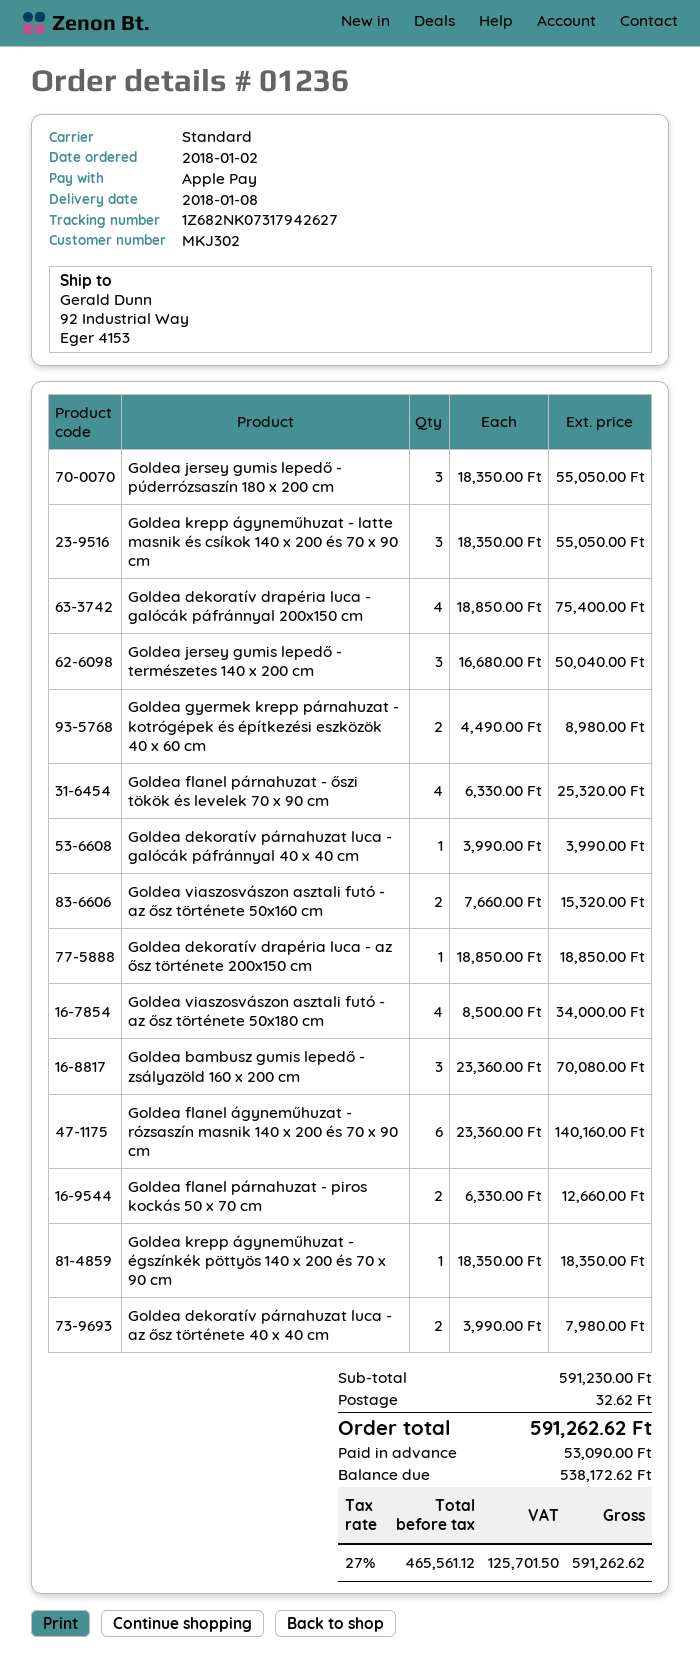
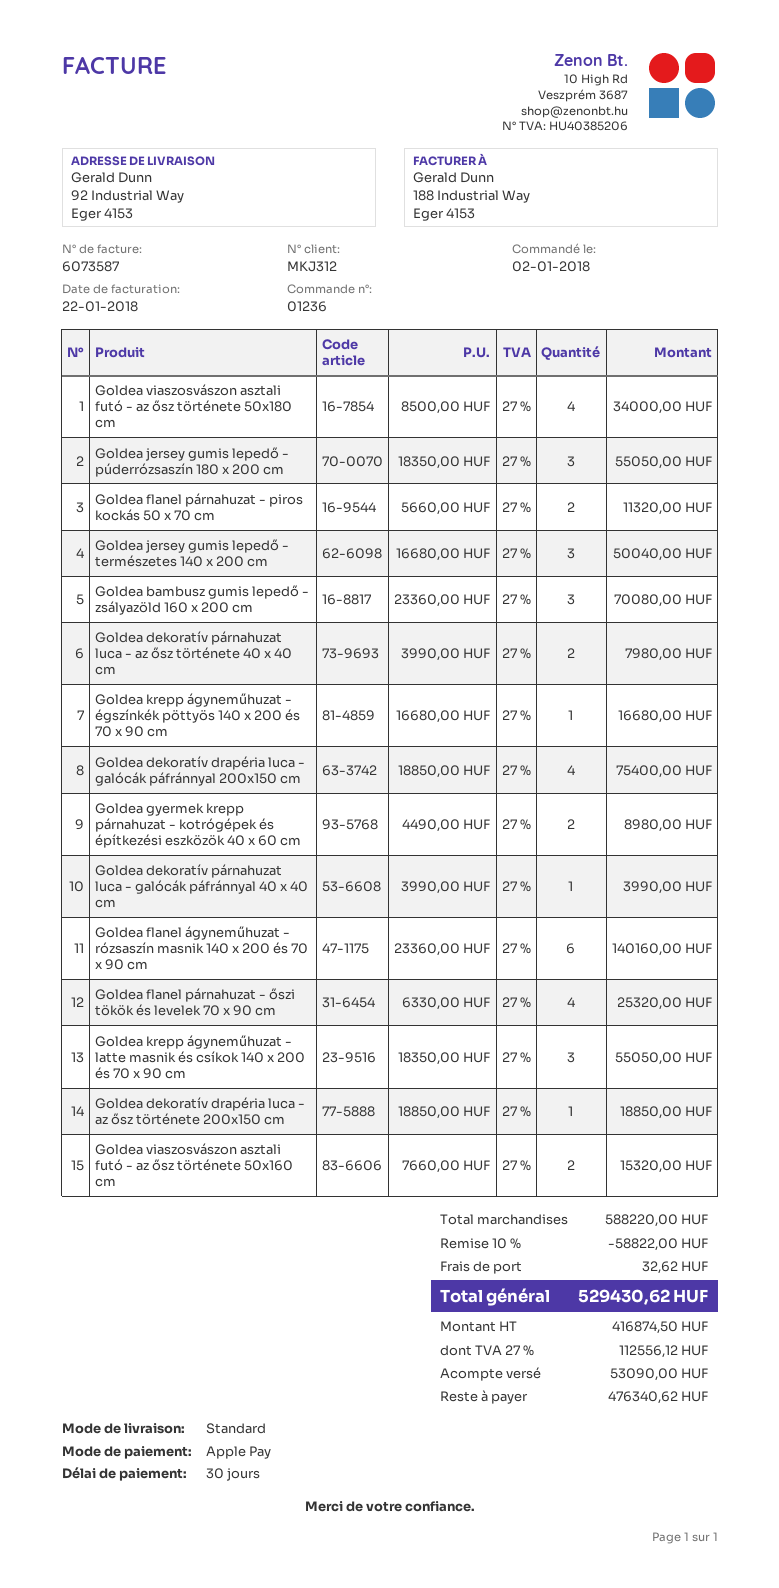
customer number: MKJ302 -> MKJ312
Goldea flanel párnahuzat - piros kockás 50 x 70 cm: 2 x 6330.00 = 12660.00 -> 2 x 5660.00 = 11320.00
Goldea krepp ágyneműhuzat - égszínkék pöttyös 140 x 200 és 70 x 90 cm: 1 x 18350.00 = 18350.00 -> 1 x 16680.00 = 16680.00
subtotal: 591230.00 -> 588220.00
discount: none -> 10% = 58822.00
net: 465561.12 -> 416874.50
tax: 27% = 125701.50 -> 27% = 112556.12
total: 591262.62 -> 529430.62
balance: 538172.62 -> 476340.62

